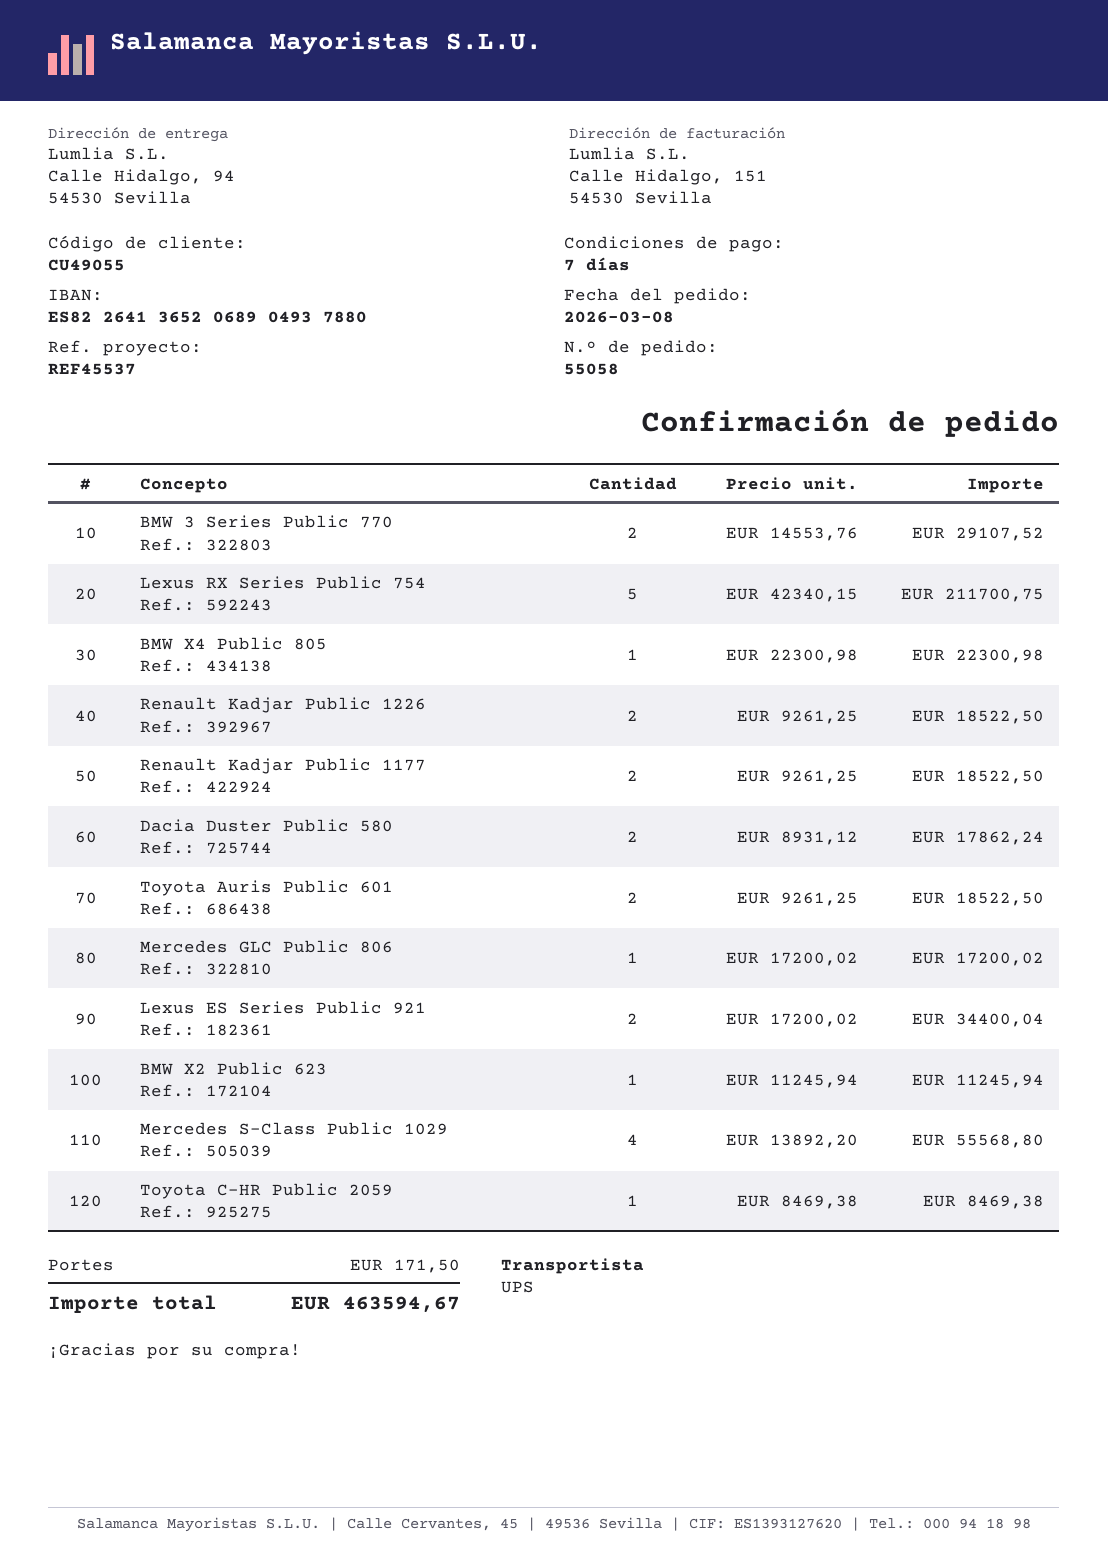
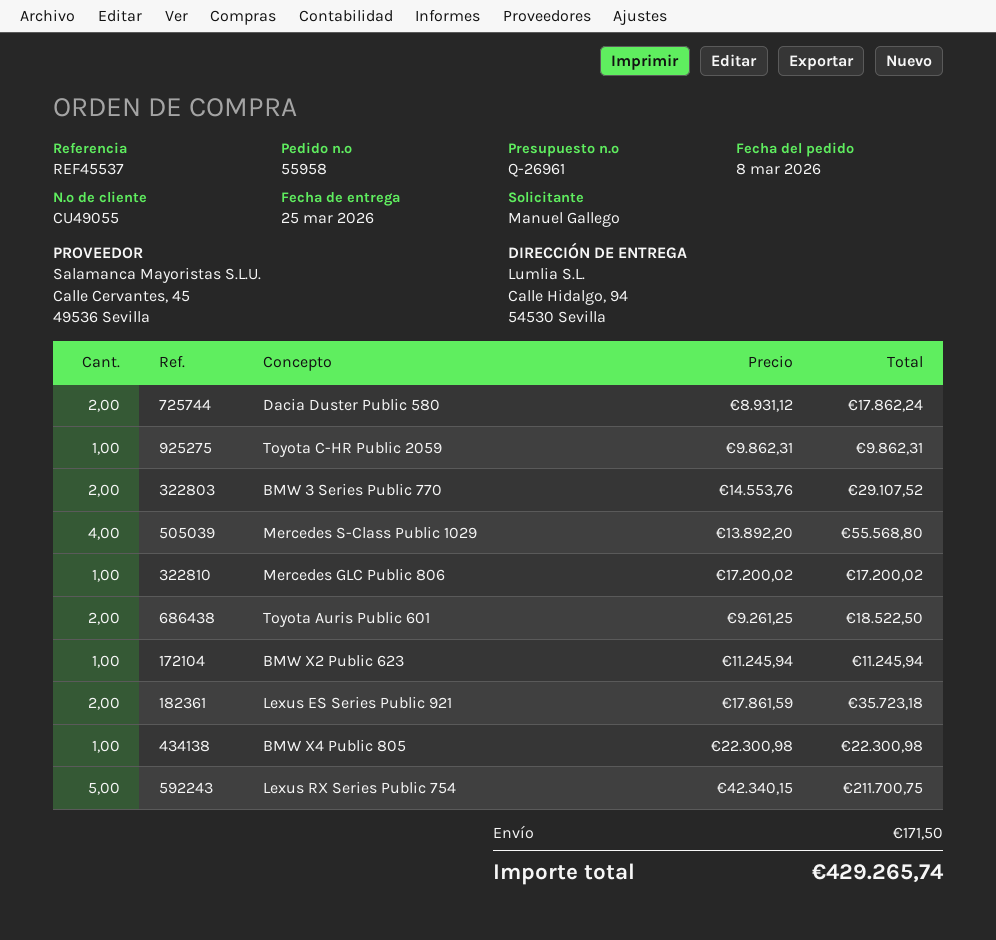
order number: 55058 -> 55958
Renault Kadjar Public 1226: 2 x 9261.25 = 18522.50 -> none
Renault Kadjar Public 1177: 2 x 9261.25 = 18522.50 -> none
Lexus ES Series Public 921: 2 x 17200.02 = 34400.04 -> 2 x 17861.59 = 35723.18
Toyota C-HR Public 2059: 1 x 8469.38 = 8469.38 -> 1 x 9862.31 = 9862.31
total: 463594.67 -> 429265.74

